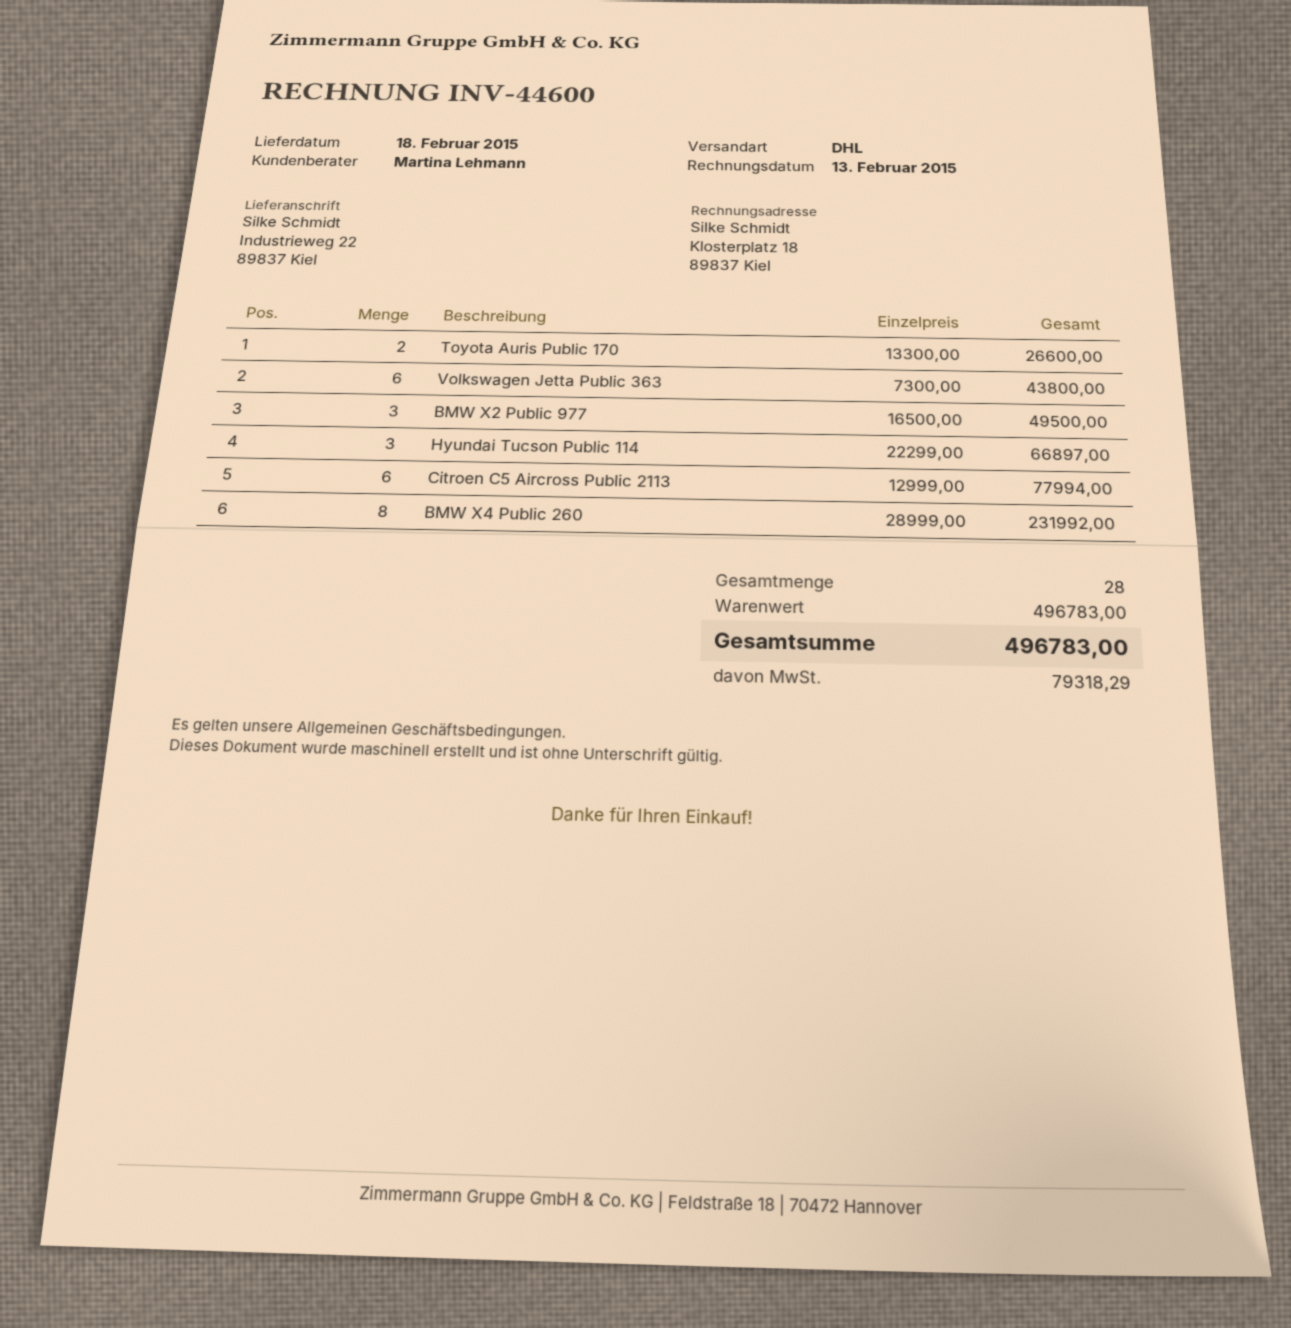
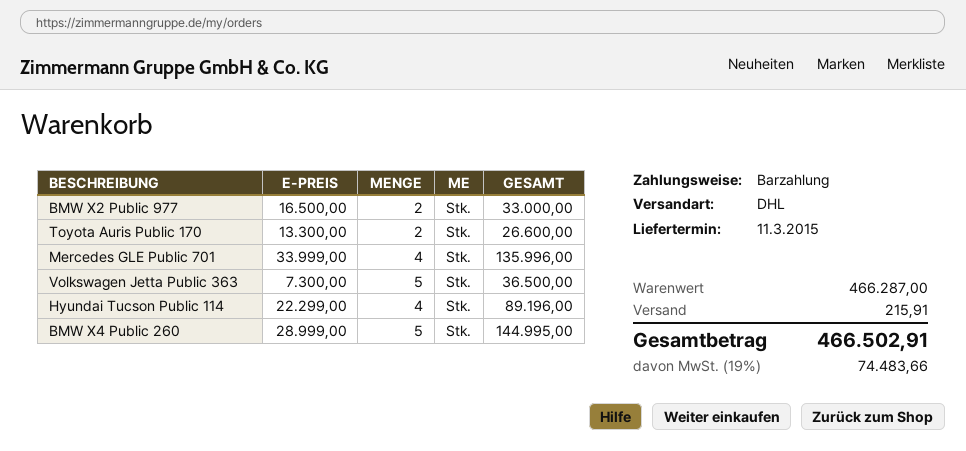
delivery date: 2015-02-18 -> 2015-03-11
Volkswagen Jetta Public 363: 6 x 7300.00 = 43800.00 -> 5 x 7300.00 = 36500.00
BMW X2 Public 977: 3 x 16500.00 = 49500.00 -> 2 x 16500.00 = 33000.00
Hyundai Tucson Public 114: 3 x 22299.00 = 66897.00 -> 4 x 22299.00 = 89196.00
Citroen C5 Aircross Public 2113: 6 x 12999.00 = 77994.00 -> none
BMW X4 Public 260: 8 x 28999.00 = 231992.00 -> 5 x 28999.00 = 144995.00
Mercedes GLE Public 701: none -> 4 x 33999.00 = 135996.00
subtotal: 496783.00 -> 466287.00
shipping: none -> 215.91
tax: 79318.29 -> 74483.66
total: 496783.00 -> 466502.91

